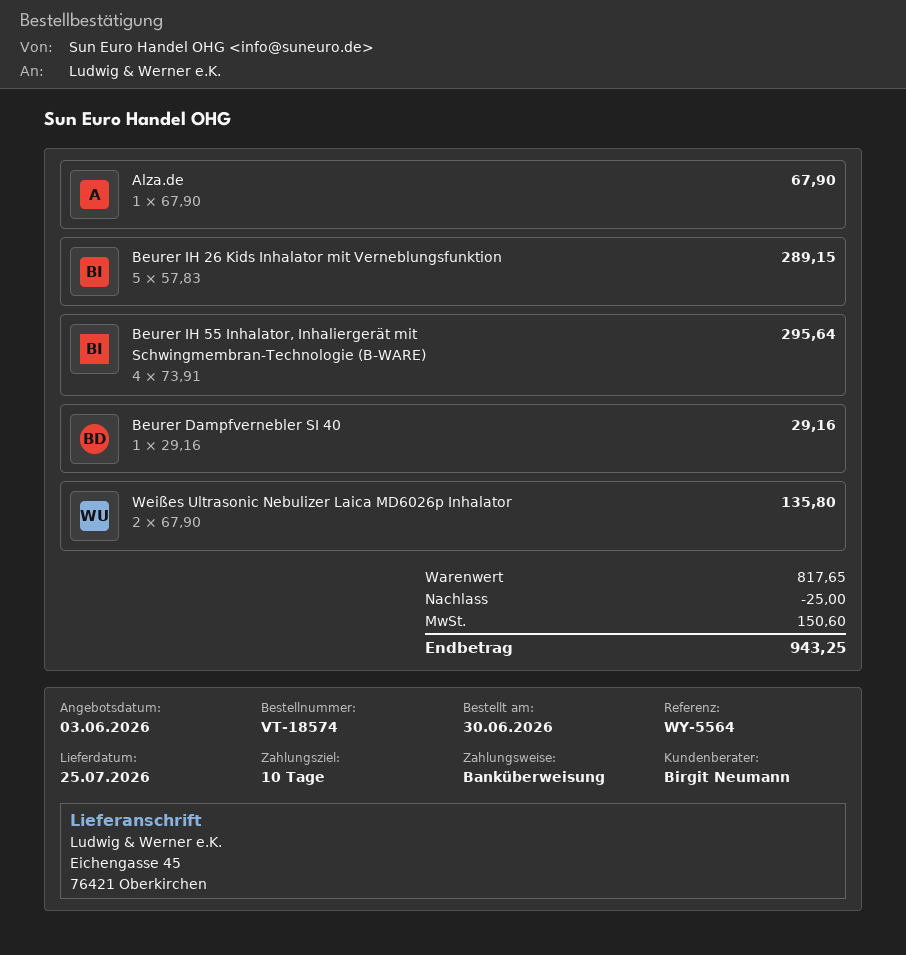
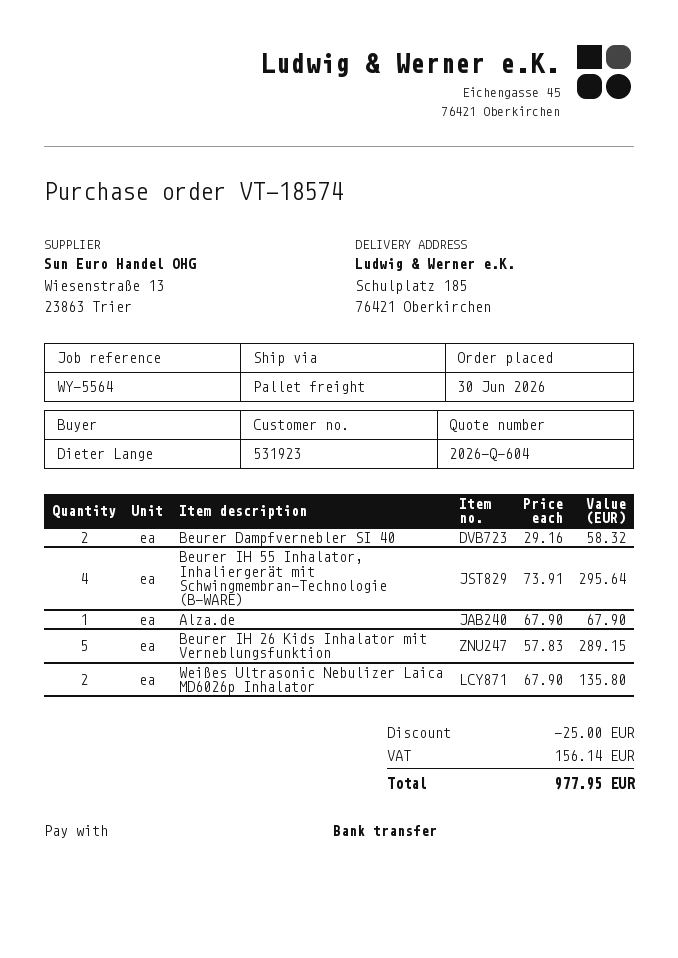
ship to: Eichengasse 45, 76421 Oberkirchen -> Schulplatz 185, 76421 Oberkirchen
Beurer Dampfvernebler SI 40: 1 x 29.16 = 29.16 -> 2 x 29.16 = 58.32
tax: 150.60 -> 156.14
total: 943.25 -> 977.95

